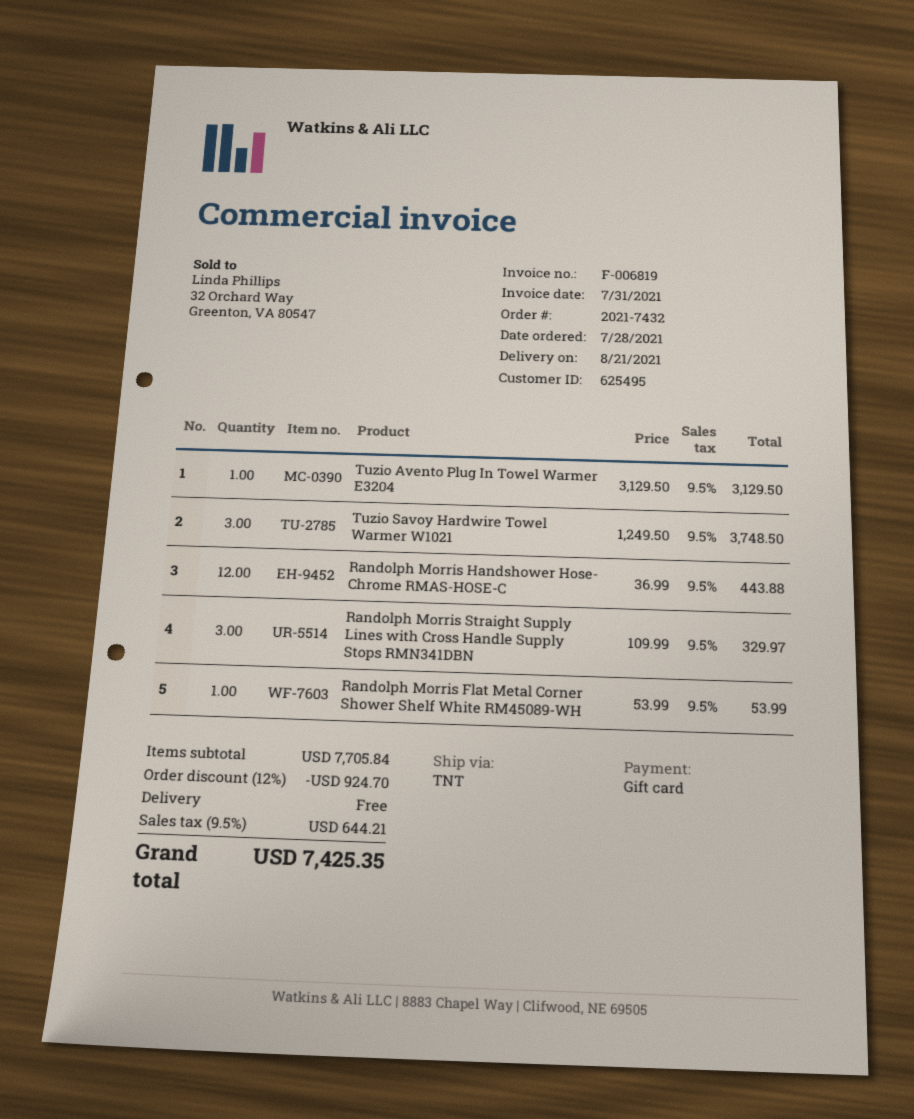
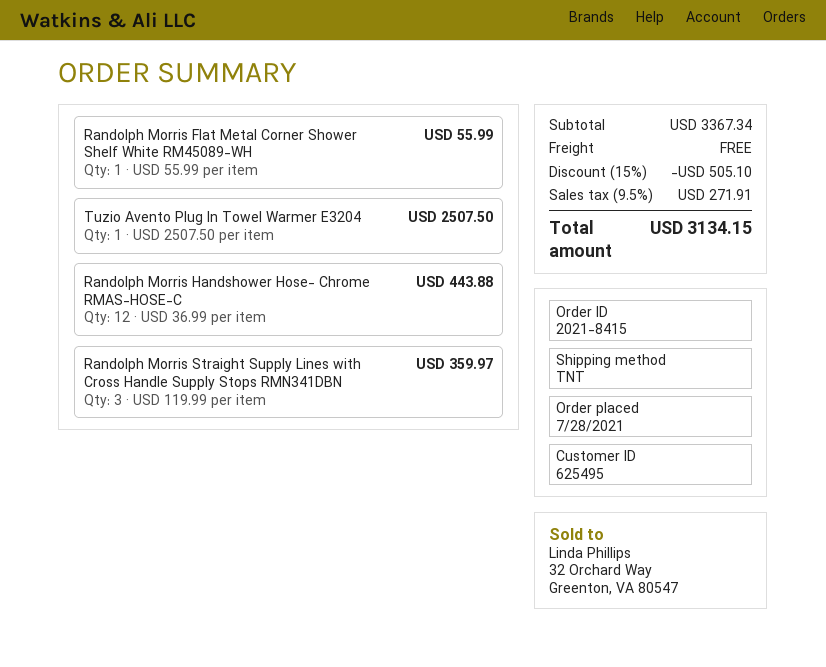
order number: 2021-7432 -> 2021-8415
Tuzio Avento Plug In Towel Warmer E3204: 1 x 3129.50 = 3129.50 -> 1 x 2507.50 = 2507.50
Tuzio Savoy Hardwire Towel Warmer W1021: 3 x 1249.50 = 3748.50 -> none
Randolph Morris Straight Supply Lines with Cross Handle Supply Stops RMN341DBN: 3 x 109.99 = 329.97 -> 3 x 119.99 = 359.97
Randolph Morris Flat Metal Corner Shower Shelf White RM45089-WH: 1 x 53.99 = 53.99 -> 1 x 55.99 = 55.99
subtotal: 7705.84 -> 3367.34
discount: 12% = 924.70 -> 15% = 505.10
tax: 9.5% = 644.21 -> 9.5% = 271.91
total: 7425.35 -> 3134.15

